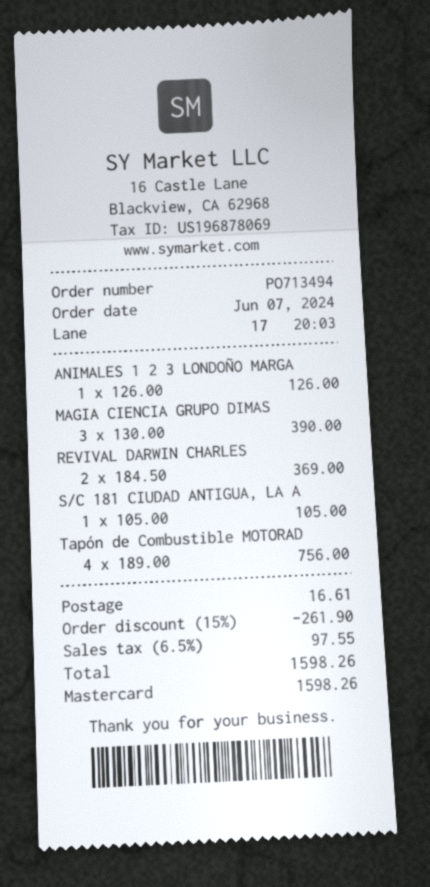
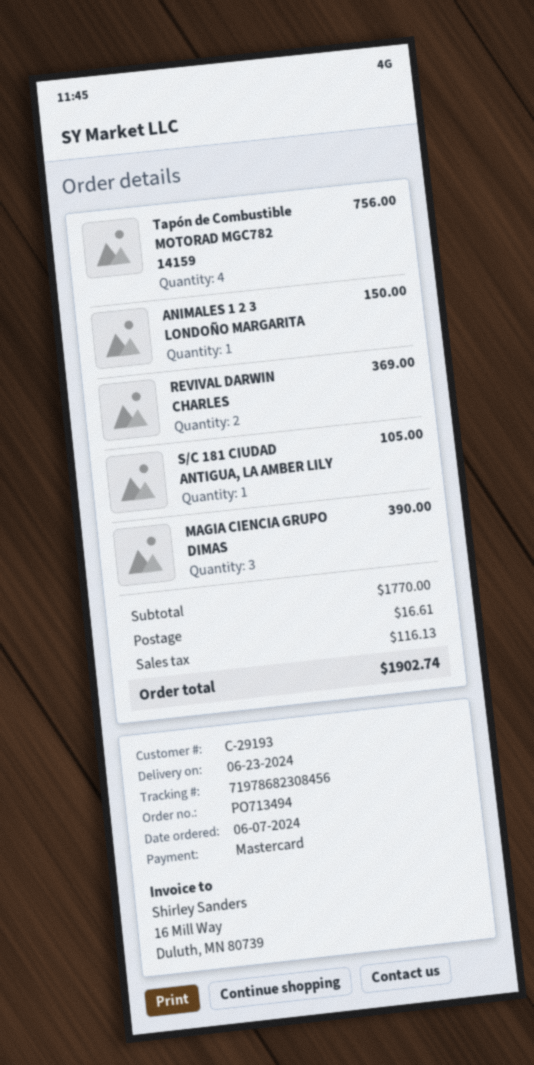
ANIMALES 1 2 3 LONDOÑO MARGA: 1 for 126.00 -> 1 for 150.00
discount: 15% = 261.90 -> none
tax: 97.55 -> 116.13
total: 1598.26 -> 1902.74

